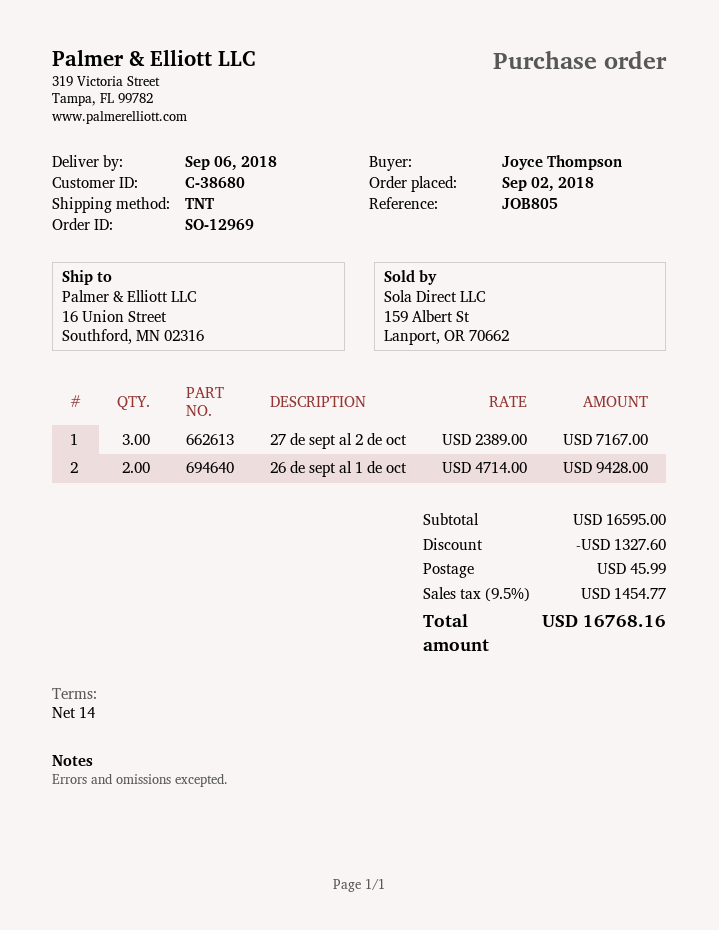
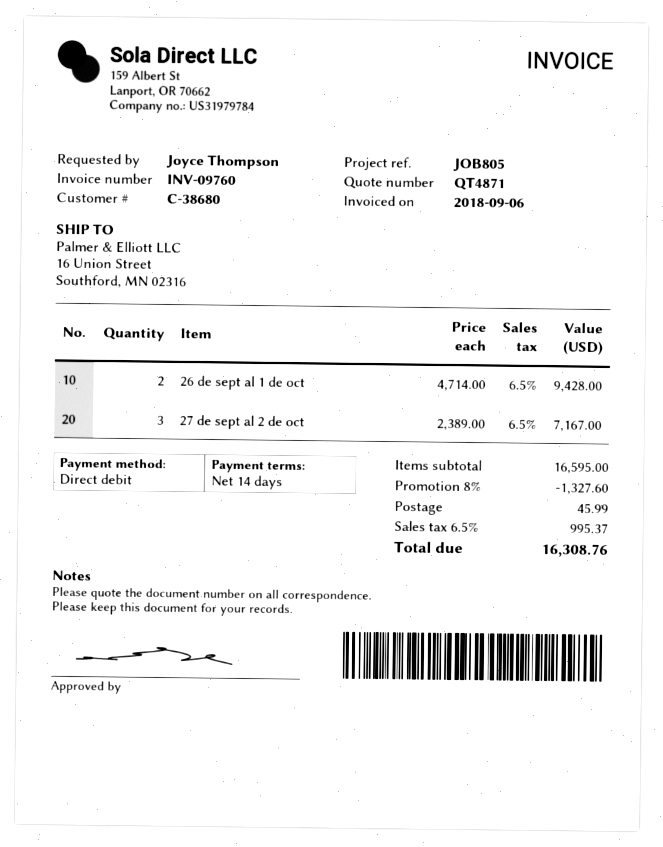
tax: 9.5% = 1454.77 -> 6.5% = 995.37
total: 16768.16 -> 16308.76

